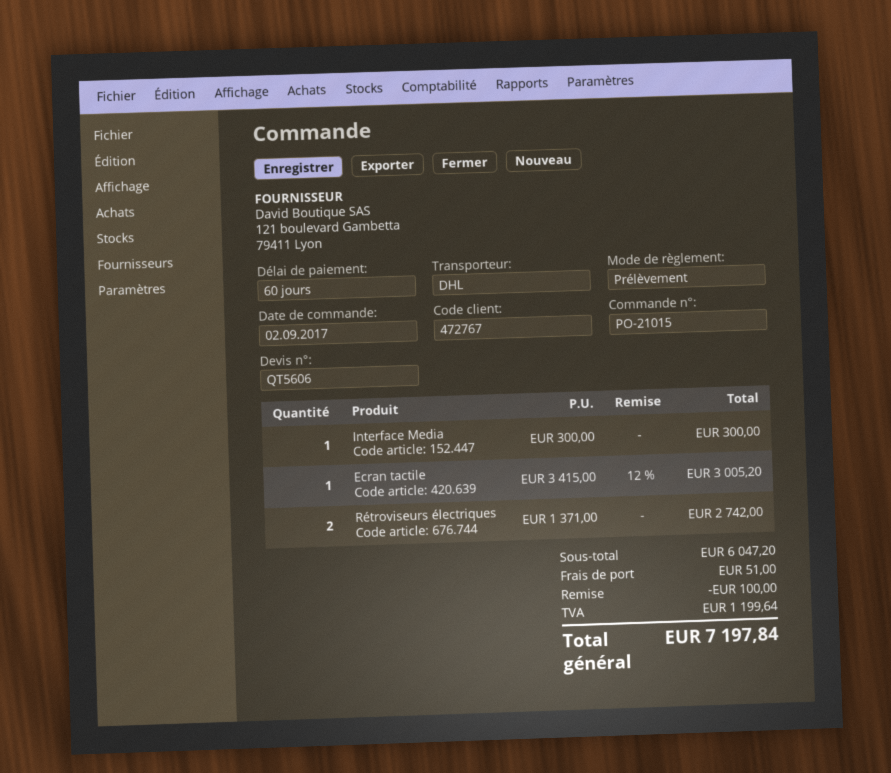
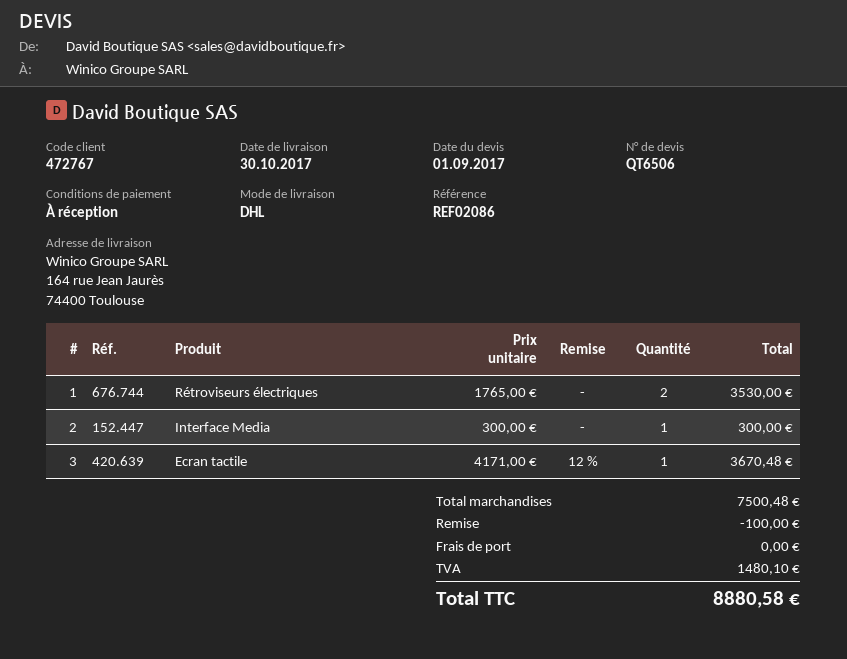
quote number: QT5606 -> QT6506
payment terms: 60 days -> on receipt
Ecran tactile: 1 x 3415.00 - 12% = 3005.20 -> 1 x 4171.00 - 12% = 3670.48
Rétroviseurs électriques: 2 x 1371.00 = 2742.00 -> 2 x 1765.00 = 3530.00
subtotal: 6047.20 -> 7500.48
shipping: 51.00 -> 0.00
tax: 1199.64 -> 1480.10
total: 7197.84 -> 8880.58

